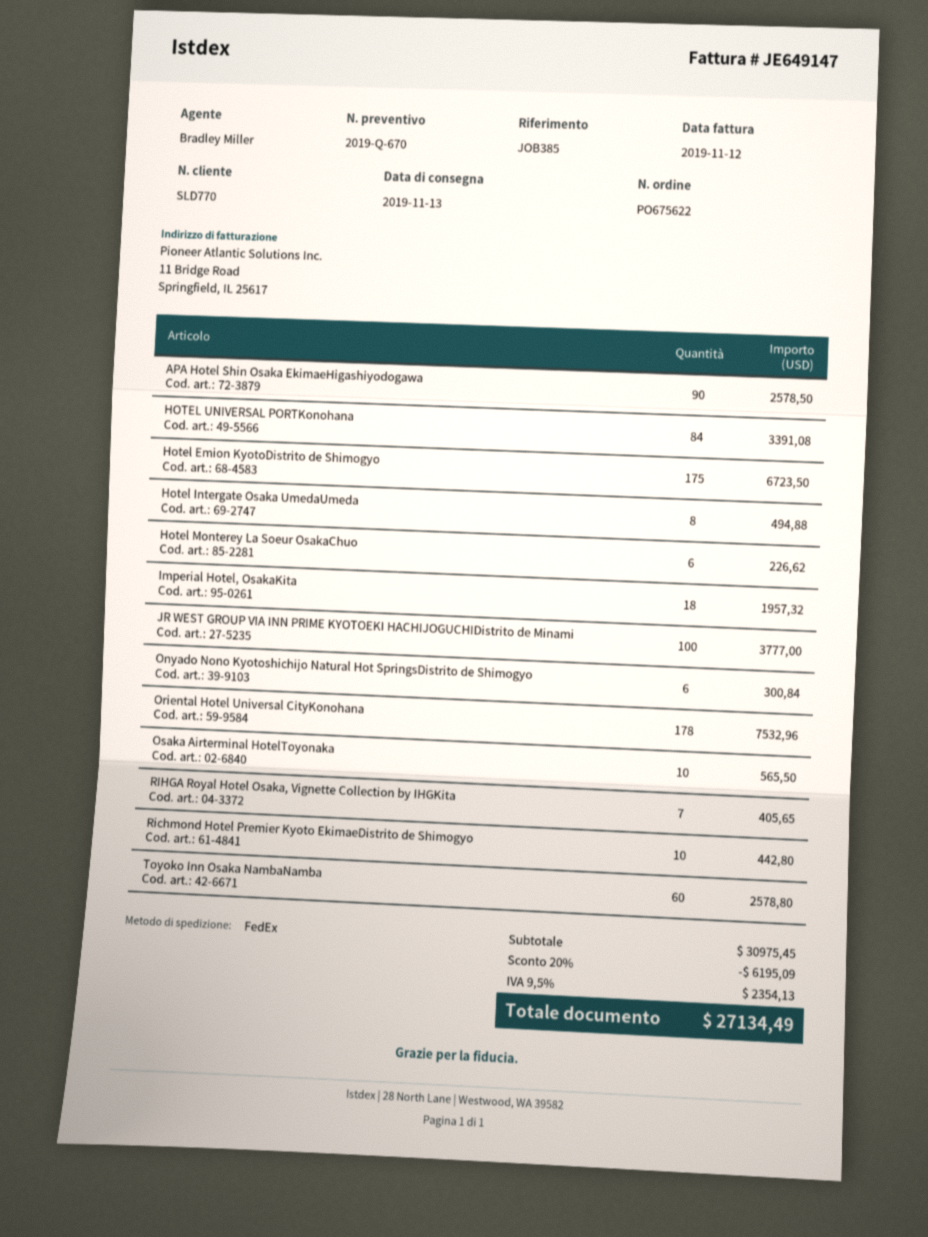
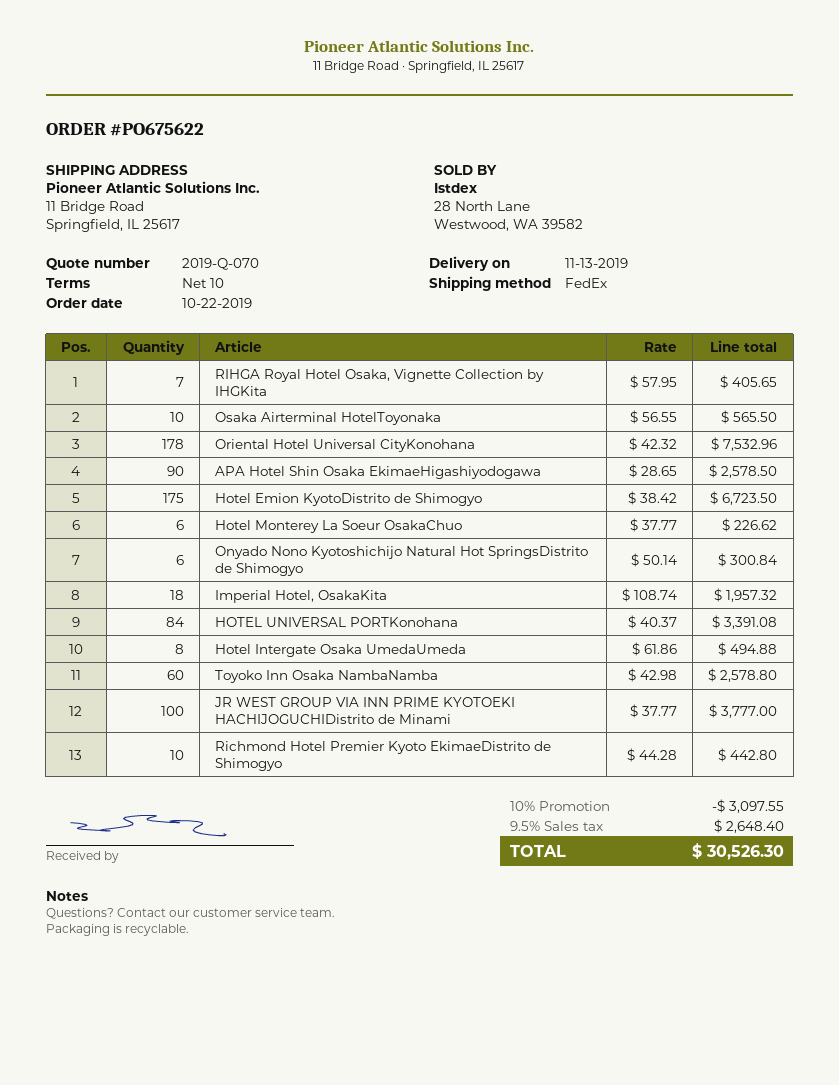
quote number: 2019-Q-670 -> 2019-Q-070
discount: 20% = 6195.09 -> 10% = 3097.55
tax: 9.5% = 2354.13 -> 9.5% = 2648.40
total: 27134.49 -> 30526.30

